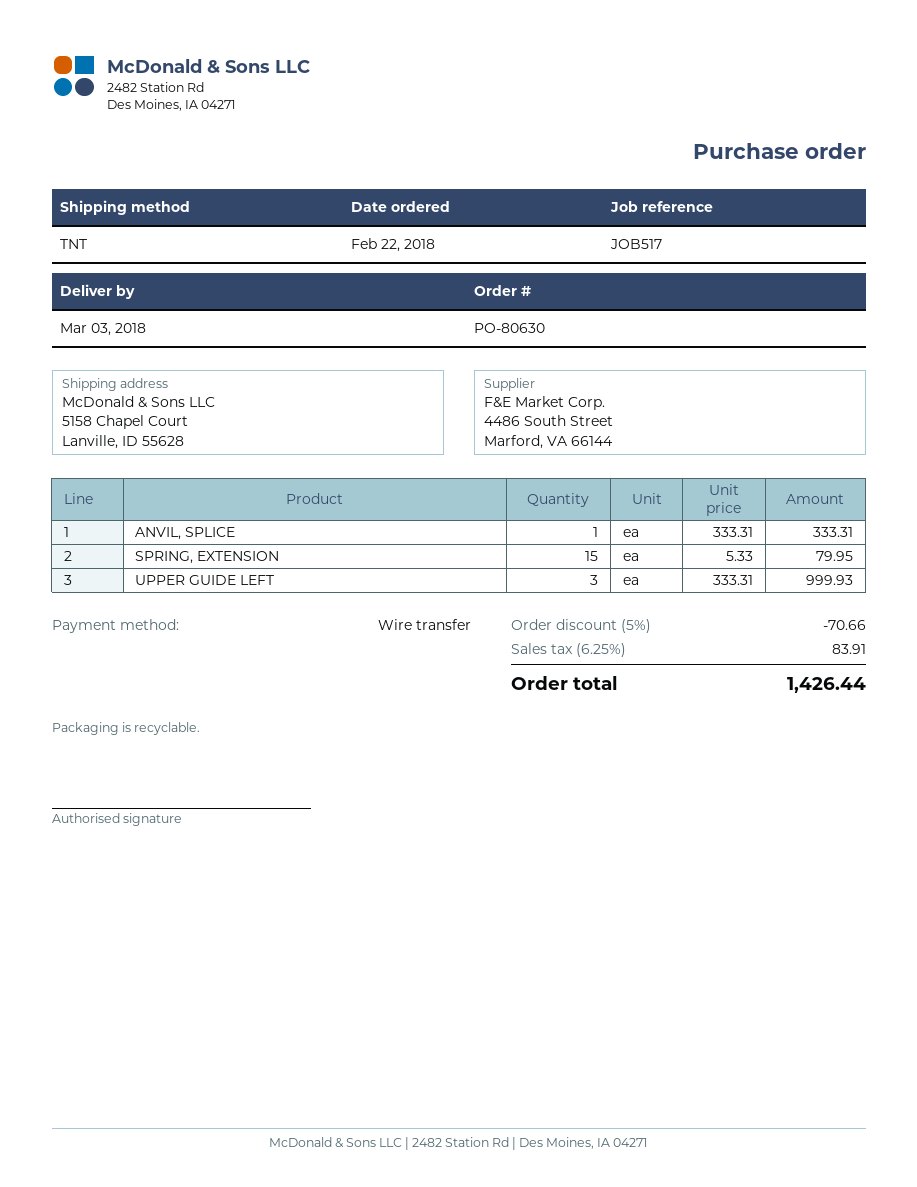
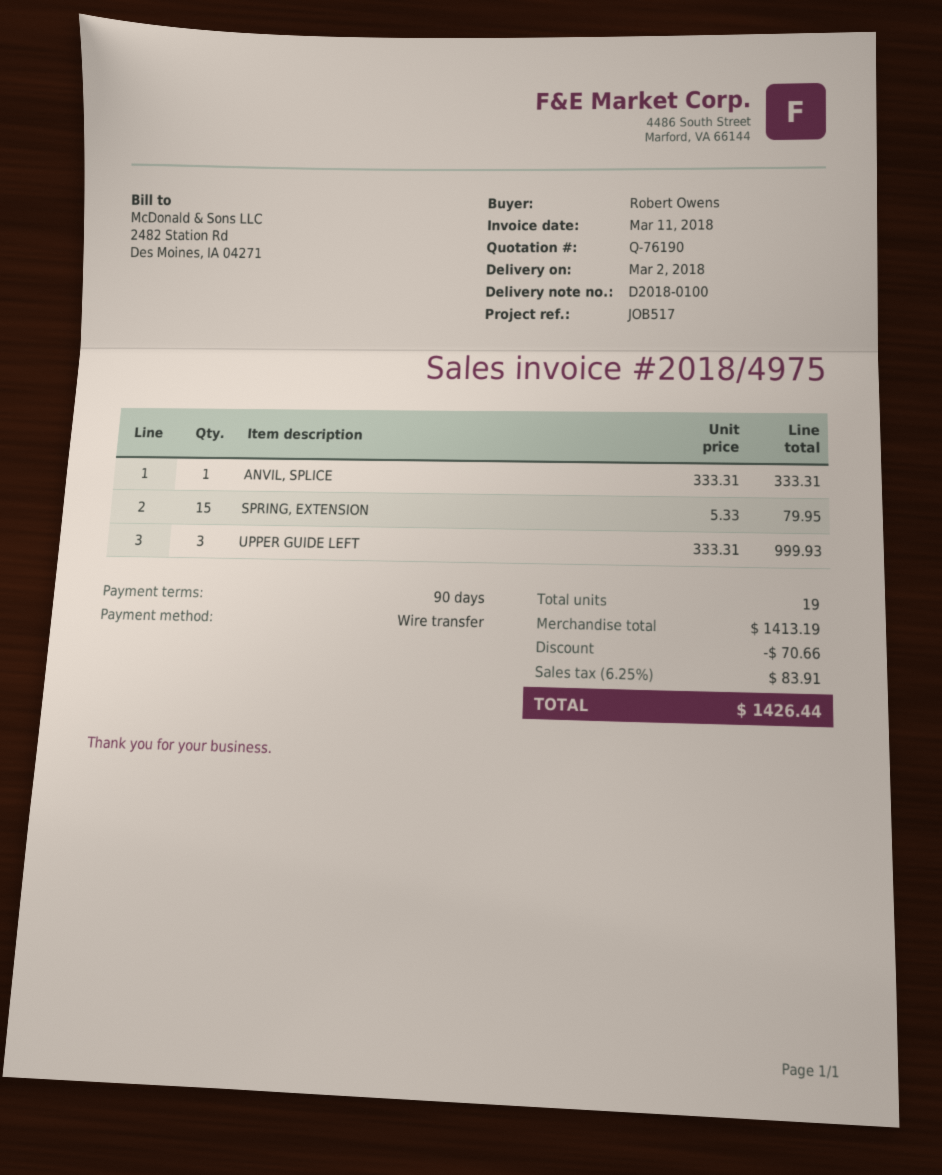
delivery date: 2018-03-03 -> 2018-03-02

